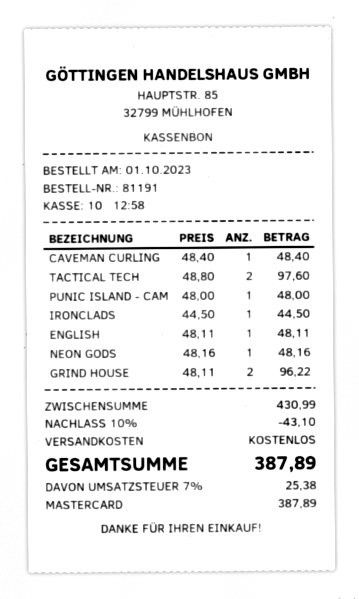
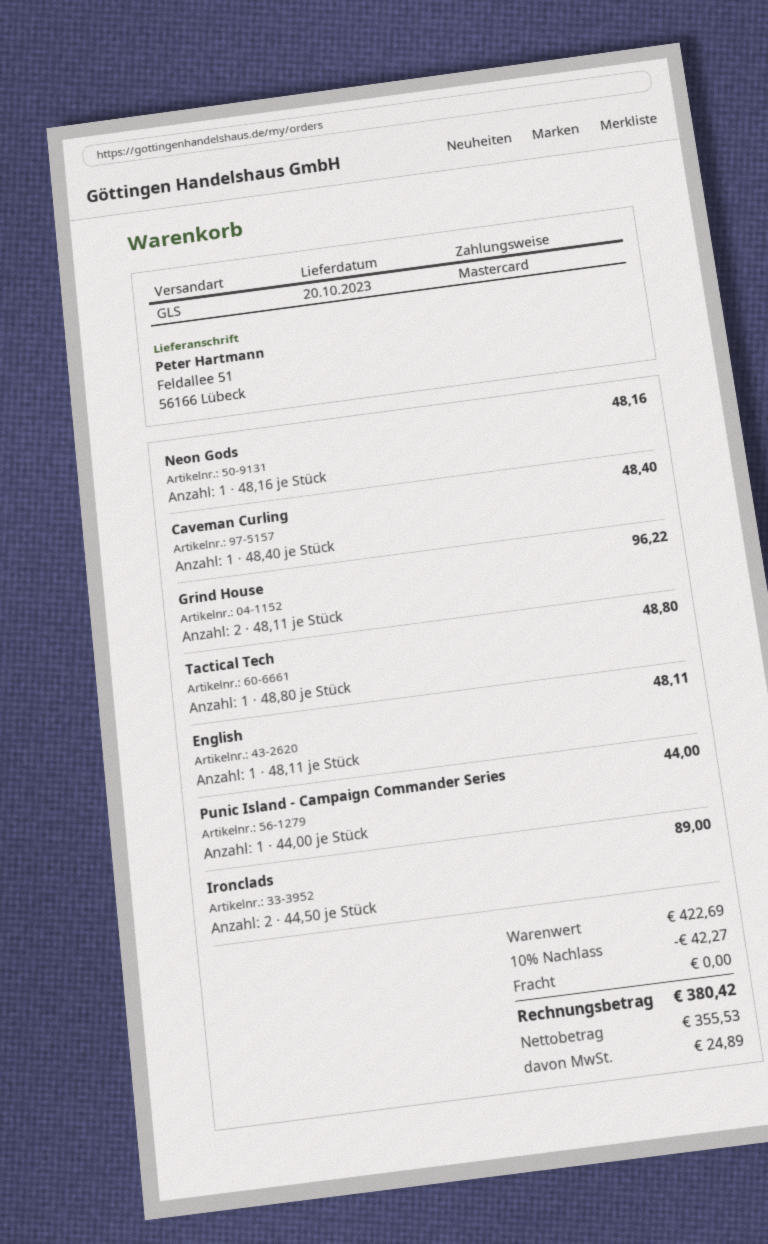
TACTICAL TECH: 2 x 48.80 = 97.60 -> 1 x 48.80 = 48.80
PUNIC ISLAND - CAM: 1 x 48.00 = 48.00 -> 1 x 44.00 = 44.00
IRONCLADS: 1 x 44.50 = 44.50 -> 2 x 44.50 = 89.00
subtotal: 430.99 -> 422.69
discount: 10% = 43.10 -> 10% = 42.27
tax: 25.38 -> 24.89
total: 387.89 -> 380.42

